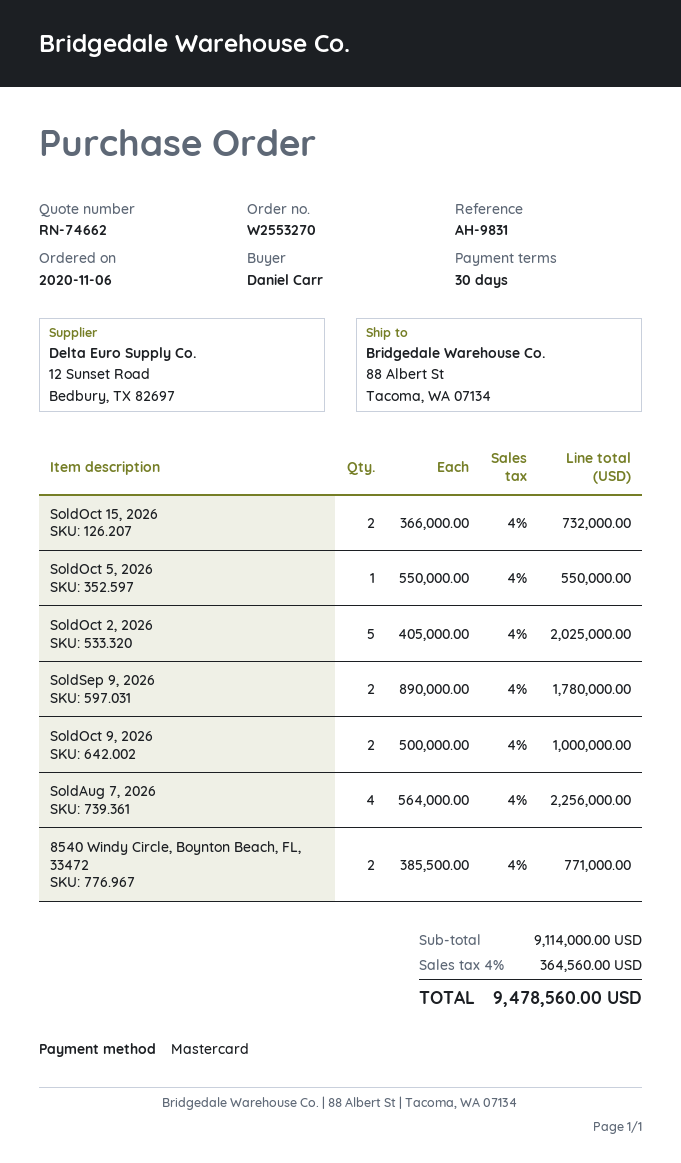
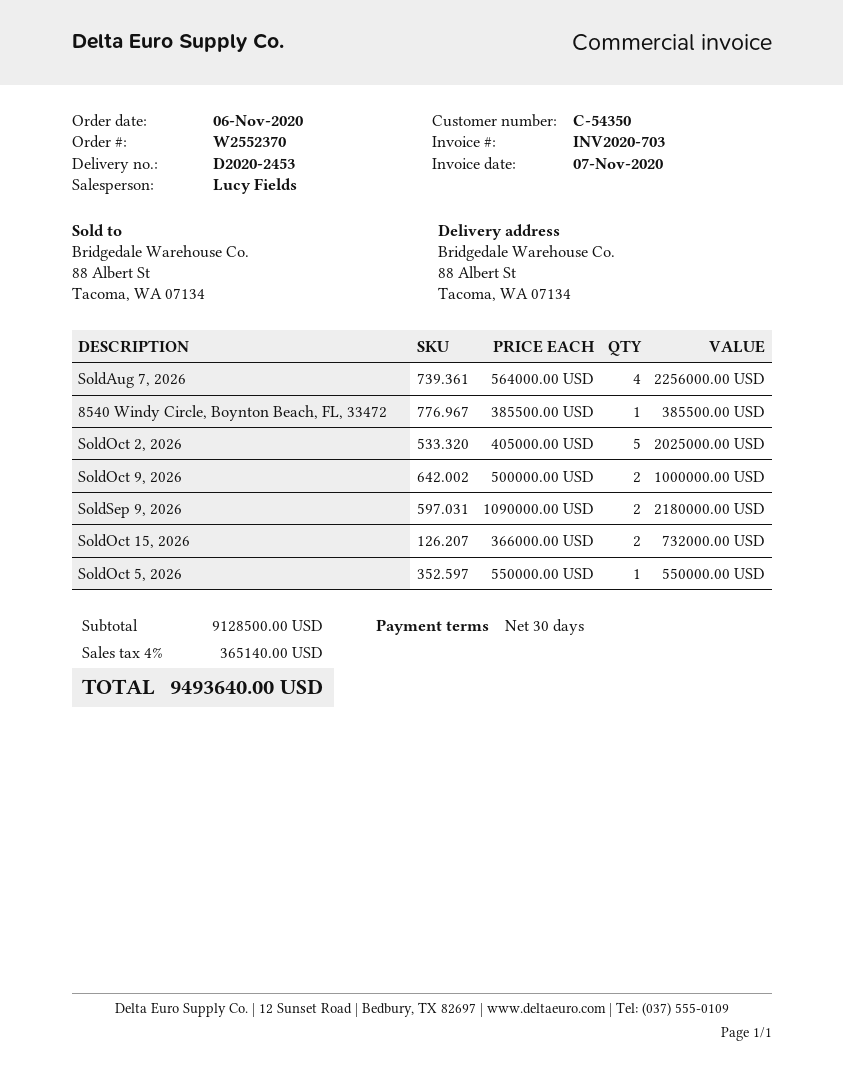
order number: W2553270 -> W2552370
SoldSep 9, 2026: 2 x 890000.00 = 1780000.00 -> 2 x 1090000.00 = 2180000.00
8540 Windy Circle, Boynton Beach, FL, 33472: 2 x 385500.00 = 771000.00 -> 1 x 385500.00 = 385500.00
subtotal: 9114000.00 -> 9128500.00
tax: 4% = 364560.00 -> 4% = 365140.00
total: 9478560.00 -> 9493640.00

